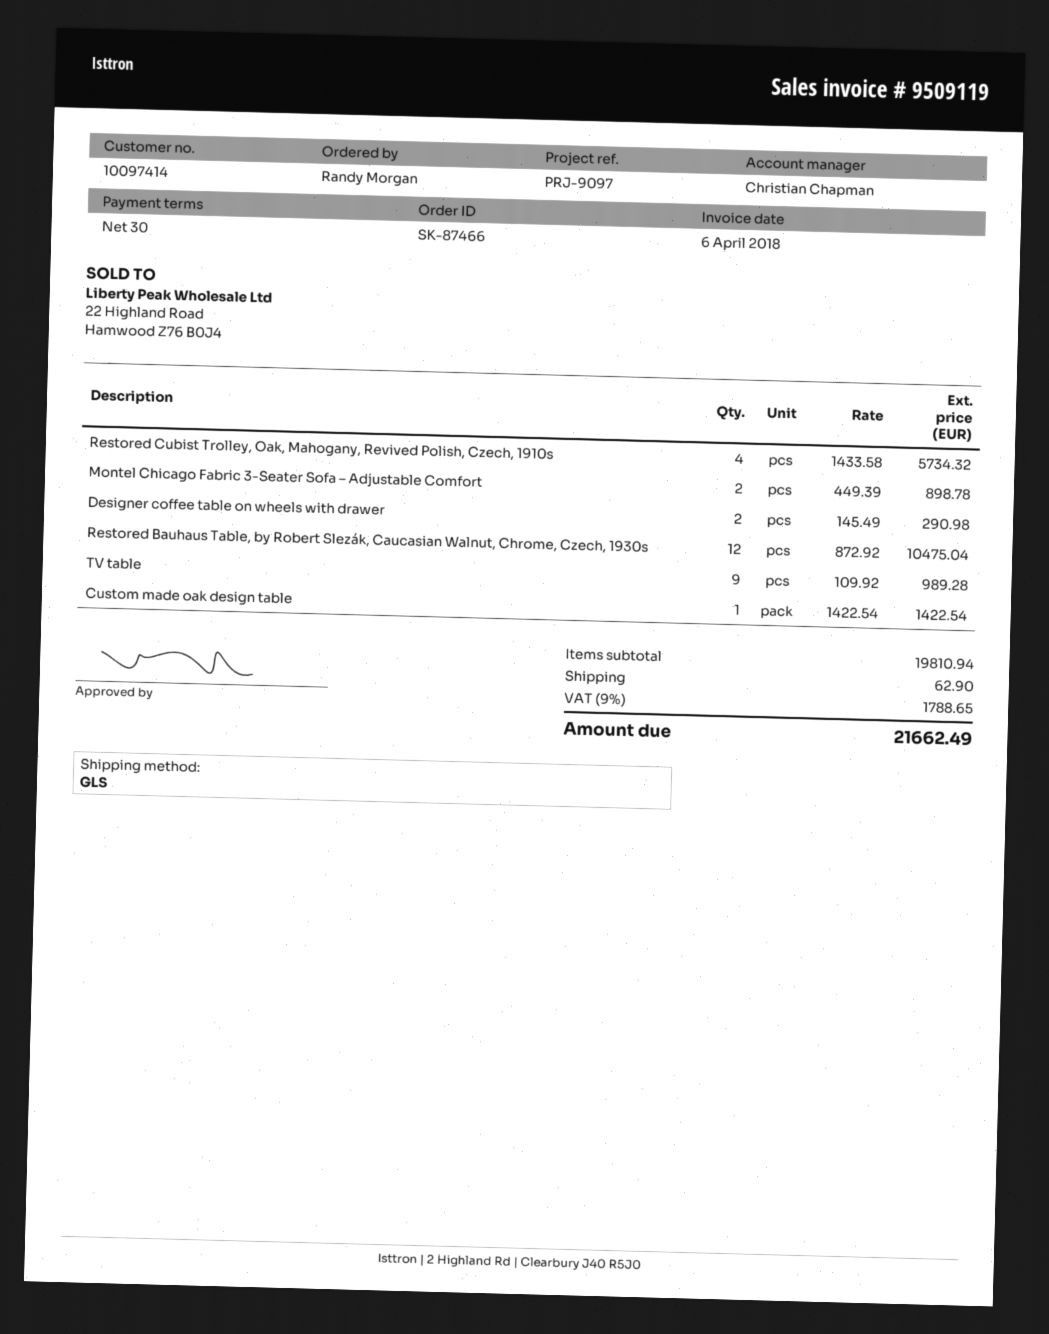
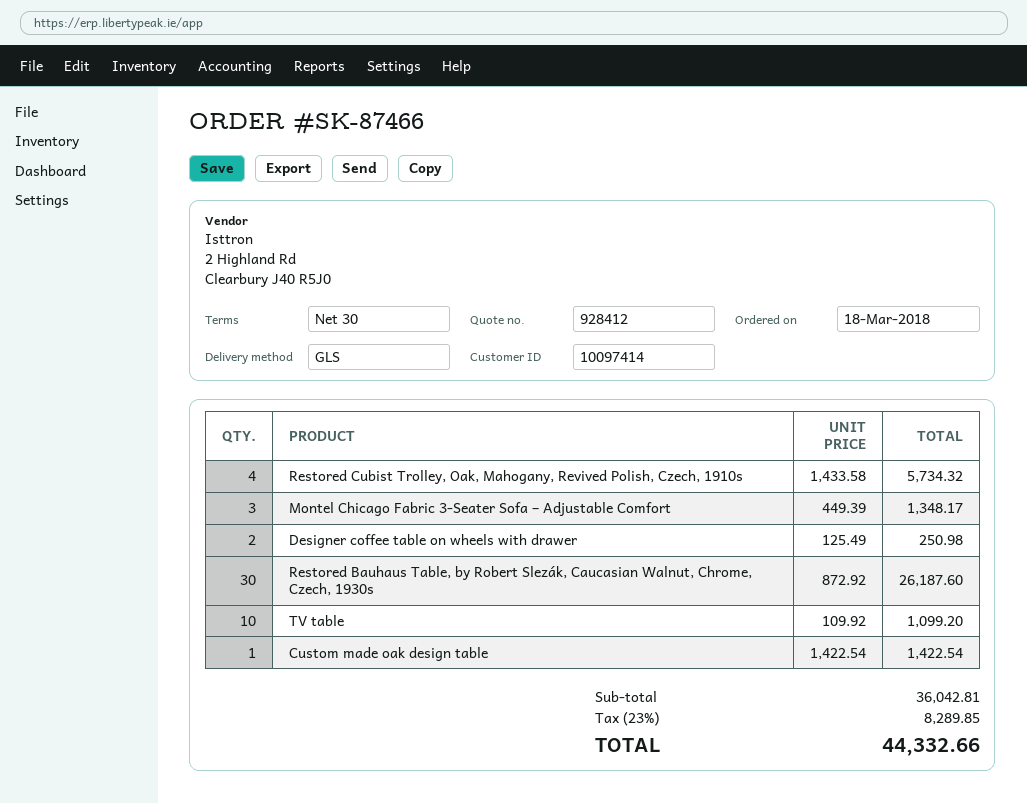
Montel Chicago Fabric 3-Seater Sofa – Adjustable Comfort: 2 x 449.39 = 898.78 -> 3 x 449.39 = 1348.17
Designer coffee table on wheels with drawer: 2 x 145.49 = 290.98 -> 2 x 125.49 = 250.98
Restored Bauhaus Table, by Robert Slezák, Caucasian Walnut, Chrome, Czech, 1930s: 12 x 872.92 = 10475.04 -> 30 x 872.92 = 26187.60
TV table: 9 x 109.92 = 989.28 -> 10 x 109.92 = 1099.20
subtotal: 19810.94 -> 36042.81
shipping: 62.90 -> none
tax: 9% = 1788.65 -> 23% = 8289.85
total: 21662.49 -> 44332.66

